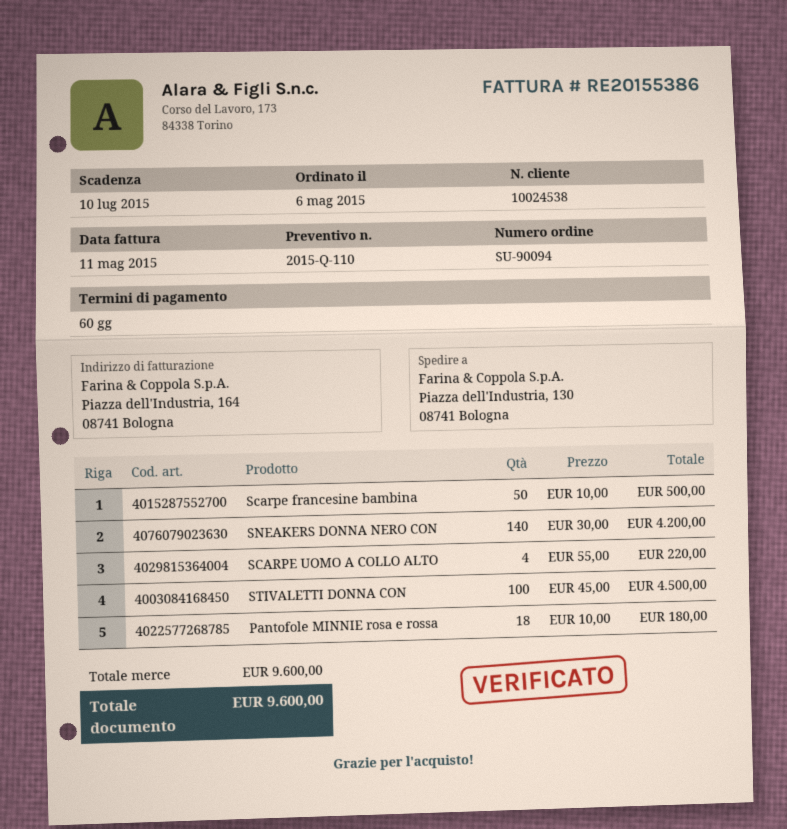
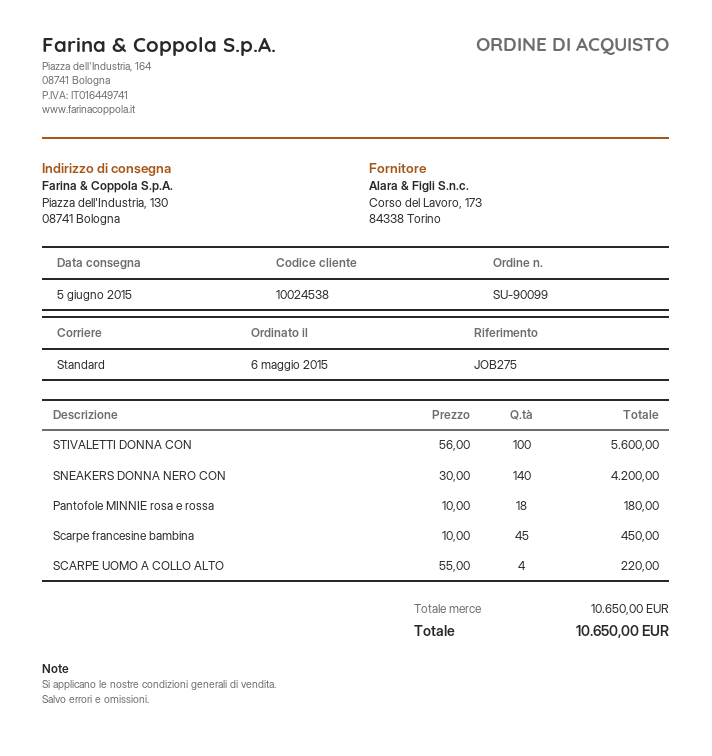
order number: SU-90094 -> SU-90099
Scarpe francesine bambina: 50 x 10.00 = 500.00 -> 45 x 10.00 = 450.00
STIVALETTI DONNA CON: 100 x 45.00 = 4500.00 -> 100 x 56.00 = 5600.00
subtotal: 9600.00 -> 10650.00
total: 9600.00 -> 10650.00

